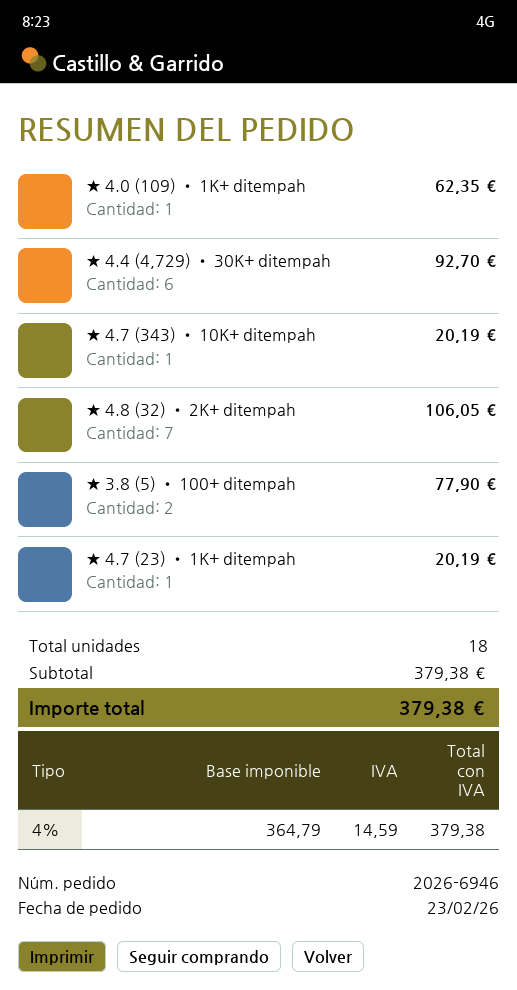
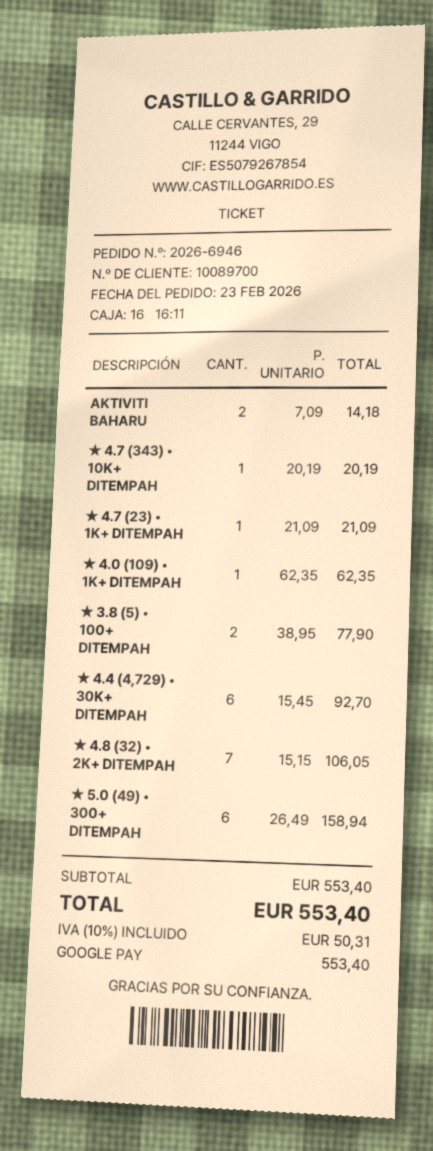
★ 4.7 (23) • 1K+ ditempah: 1 for 20.19 -> 1 for 21.09
AKTIVITI BAHARU: none -> 2 for 14.18
★ 5.0 (49) • 300+ DITEMPAH: none -> 6 for 158.94
subtotal: 379.38 -> 553.40
tax: 4% = 14.59 -> 10% = 50.31
total: 379.38 -> 553.40

